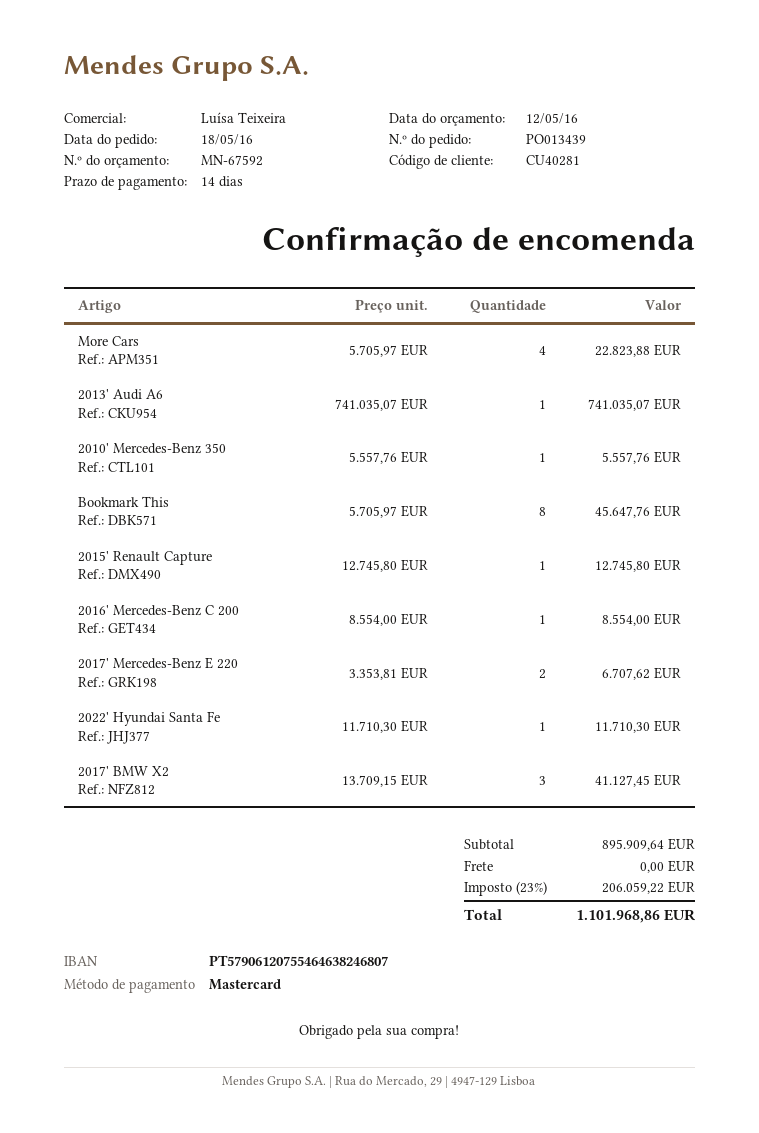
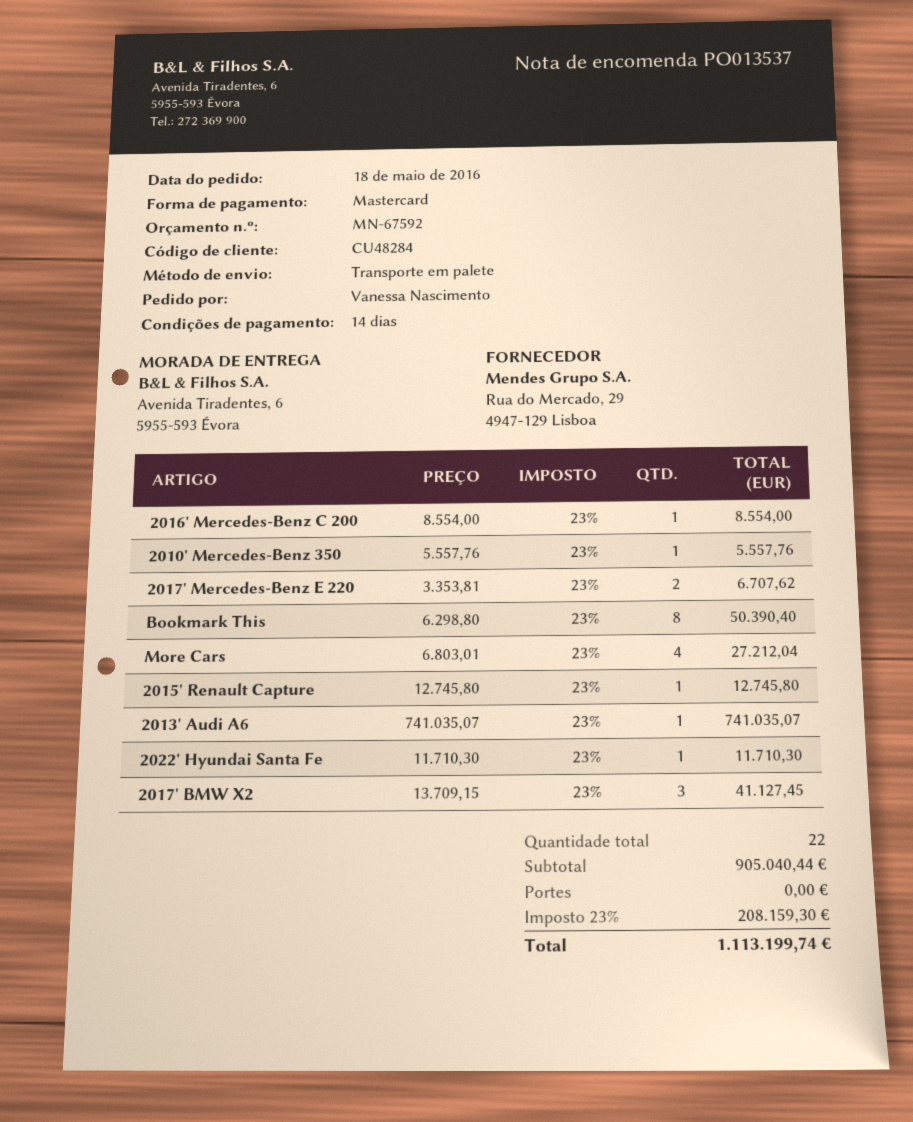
order number: PO013439 -> PO013537
customer number: CU40281 -> CU48284
More Cars: 4 x 5705.97 = 22823.88 -> 4 x 6803.01 = 27212.04
Bookmark This: 8 x 5705.97 = 45647.76 -> 8 x 6298.80 = 50390.40
subtotal: 895909.64 -> 905040.44
tax: 23% = 206059.22 -> 23% = 208159.30
total: 1101968.86 -> 1113199.74

